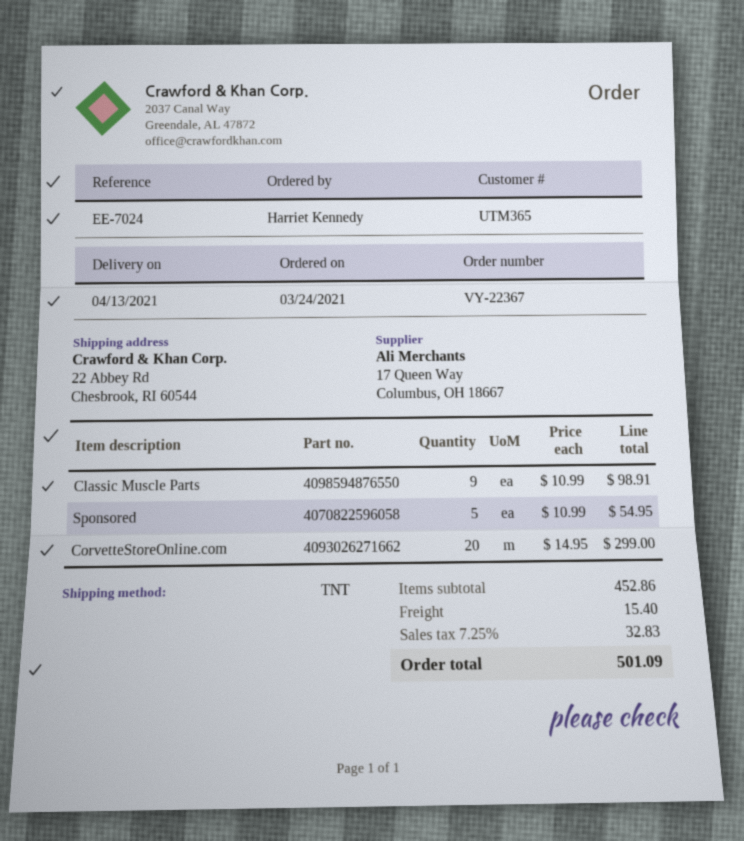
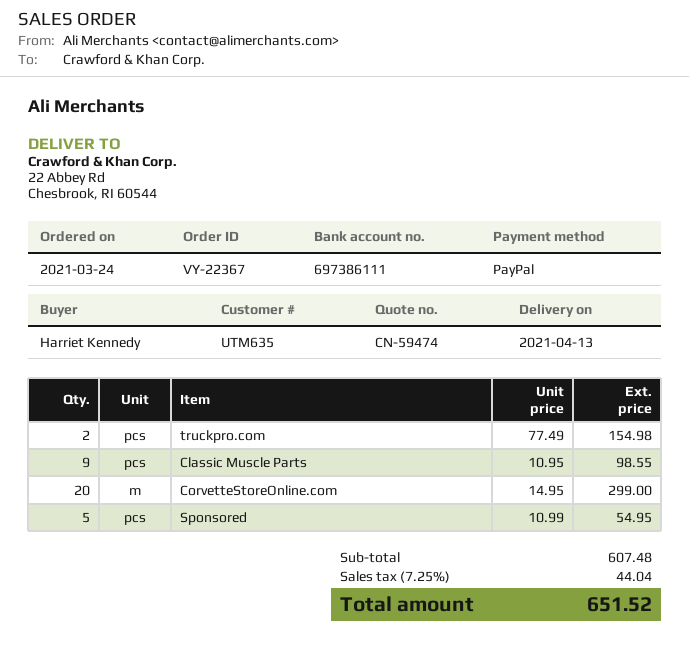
customer number: UTM365 -> UTM635
Classic Muscle Parts: 9 x 10.99 = 98.91 -> 9 x 10.95 = 98.55
truckpro.com: none -> 2 x 77.49 = 154.98
subtotal: 452.86 -> 607.48
shipping: 15.40 -> none
tax: 7.25% = 32.83 -> 7.25% = 44.04
total: 501.09 -> 651.52

